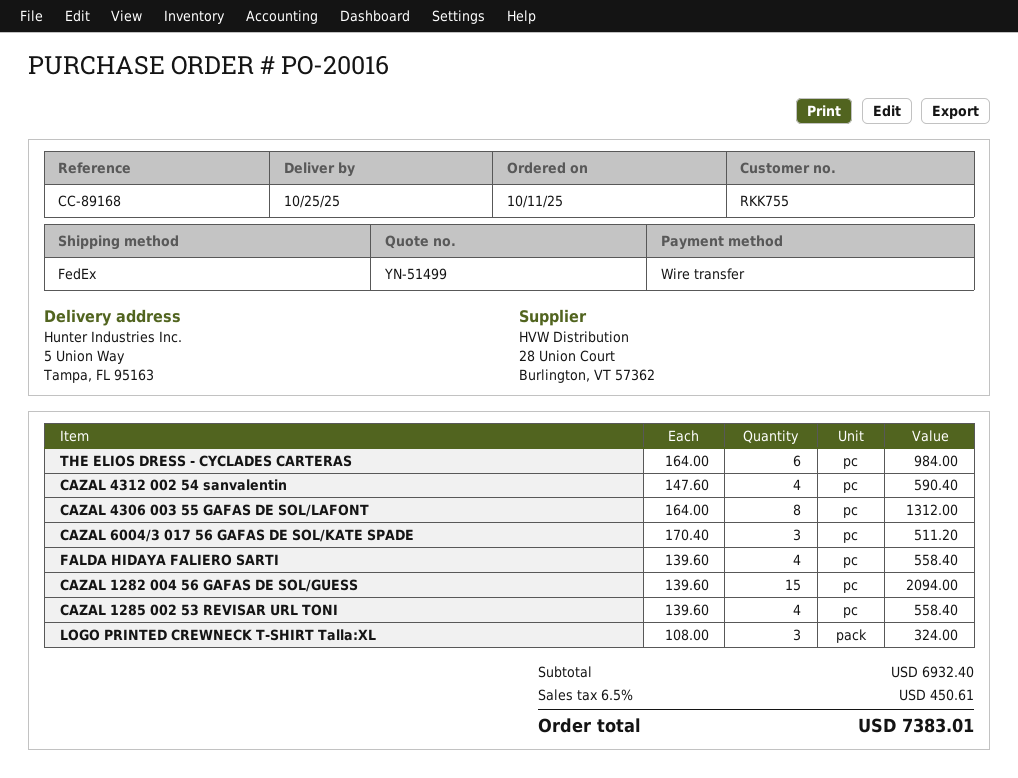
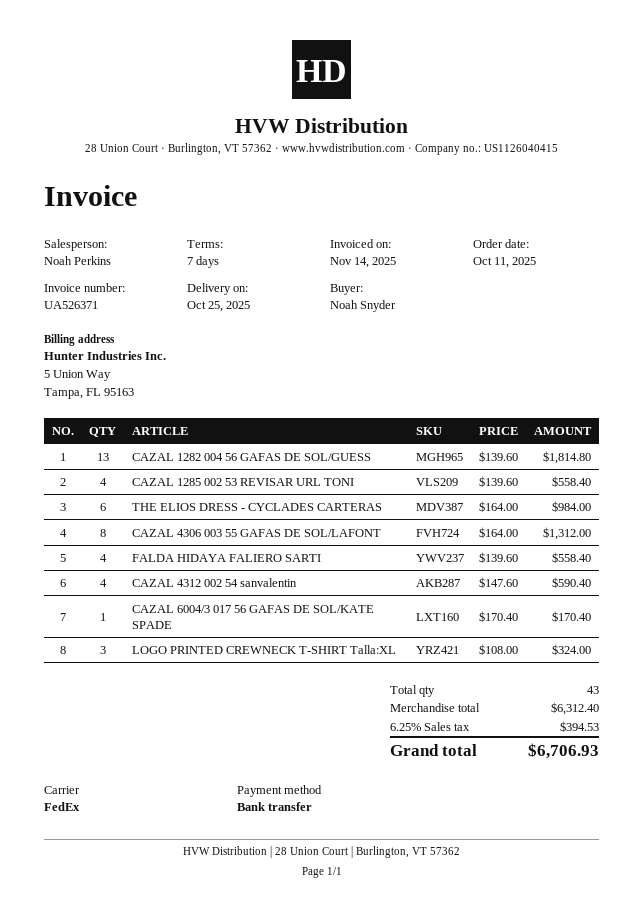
CAZAL 6004/3 017 56 GAFAS DE SOL/KATE SPADE: 3 x 170.40 = 511.20 -> 1 x 170.40 = 170.40
CAZAL 1282 004 56 GAFAS DE SOL/GUESS: 15 x 139.60 = 2094.00 -> 13 x 139.60 = 1814.80
subtotal: 6932.40 -> 6312.40
tax: 6.5% = 450.61 -> 6.25% = 394.53
total: 7383.01 -> 6706.93

